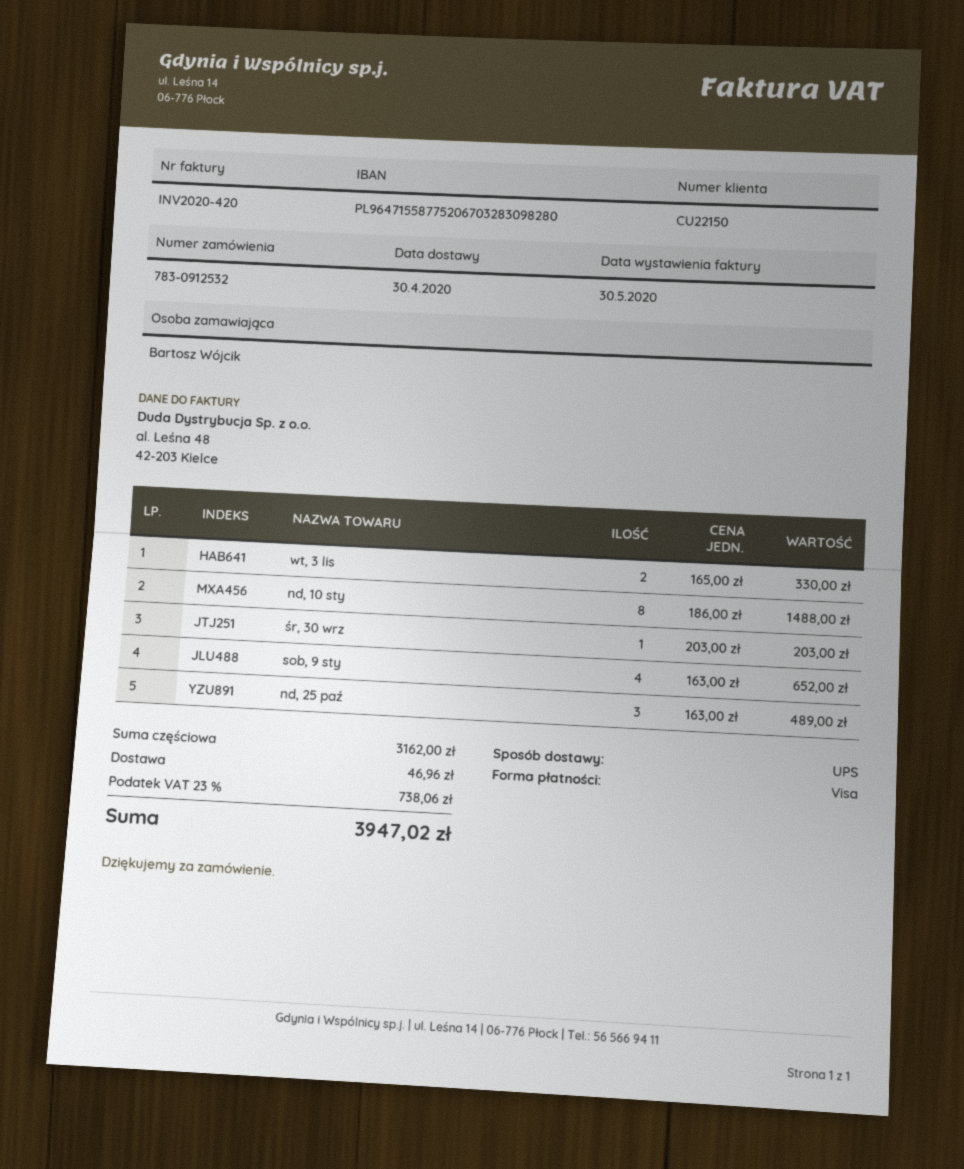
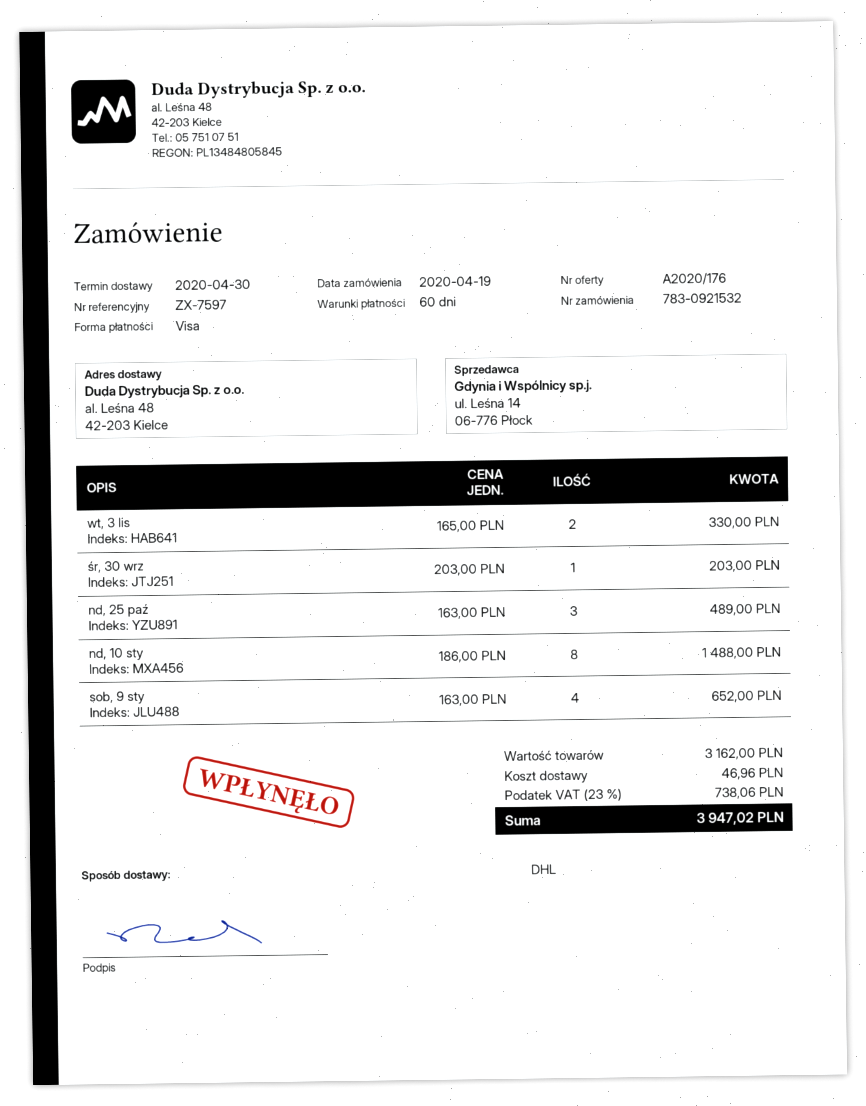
order number: 783-0912532 -> 783-0921532
shipping method: UPS -> DHL

